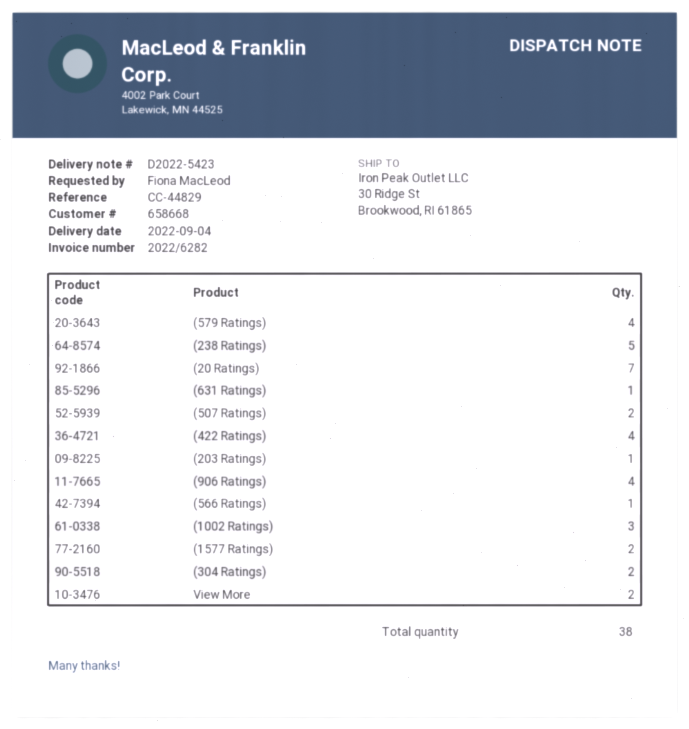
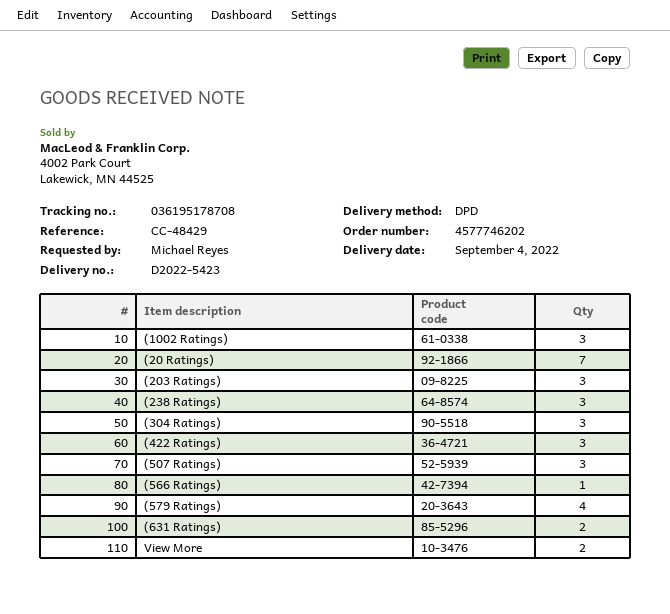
reference: CC-44829 -> CC-48429
ordered by: Fiona MacLeod -> Michael Reyes
(238 Ratings): 5 -> 3
(631 Ratings): 1 -> 2
(507 Ratings): 2 -> 3
(422 Ratings): 4 -> 3
(203 Ratings): 1 -> 3
(906 Ratings): 4 -> none
(1577 Ratings): 2 -> none
(304 Ratings): 2 -> 3

